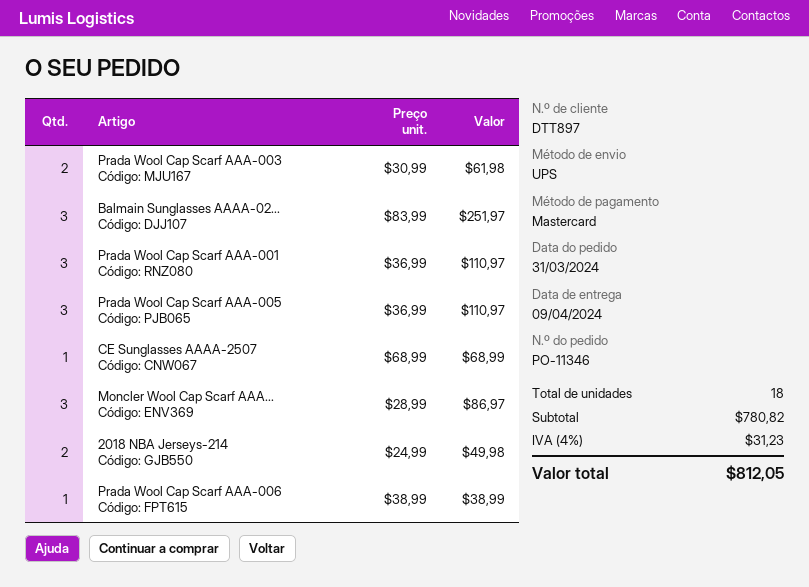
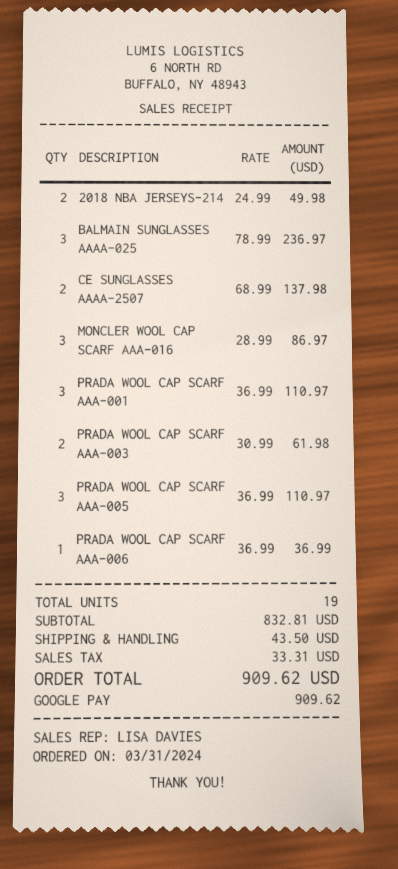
payment method: Mastercard -> Google Pay
Balmain Sunglasses AAAA-02...: 3 x 83.99 = 251.97 -> 3 x 78.99 = 236.97
CE Sunglasses AAAA-2507: 1 x 68.99 = 68.99 -> 2 x 68.99 = 137.98
Prada Wool Cap Scarf AAA-006: 1 x 38.99 = 38.99 -> 1 x 36.99 = 36.99
total quantity: 18 -> 19
subtotal: 780.82 -> 832.81
shipping: none -> 43.50
tax: 31.23 -> 33.31
total: 812.05 -> 909.62

